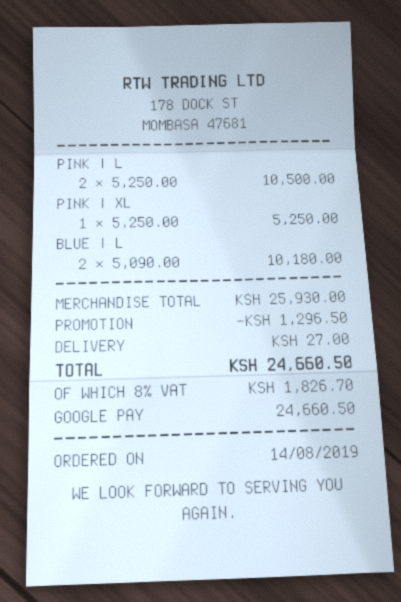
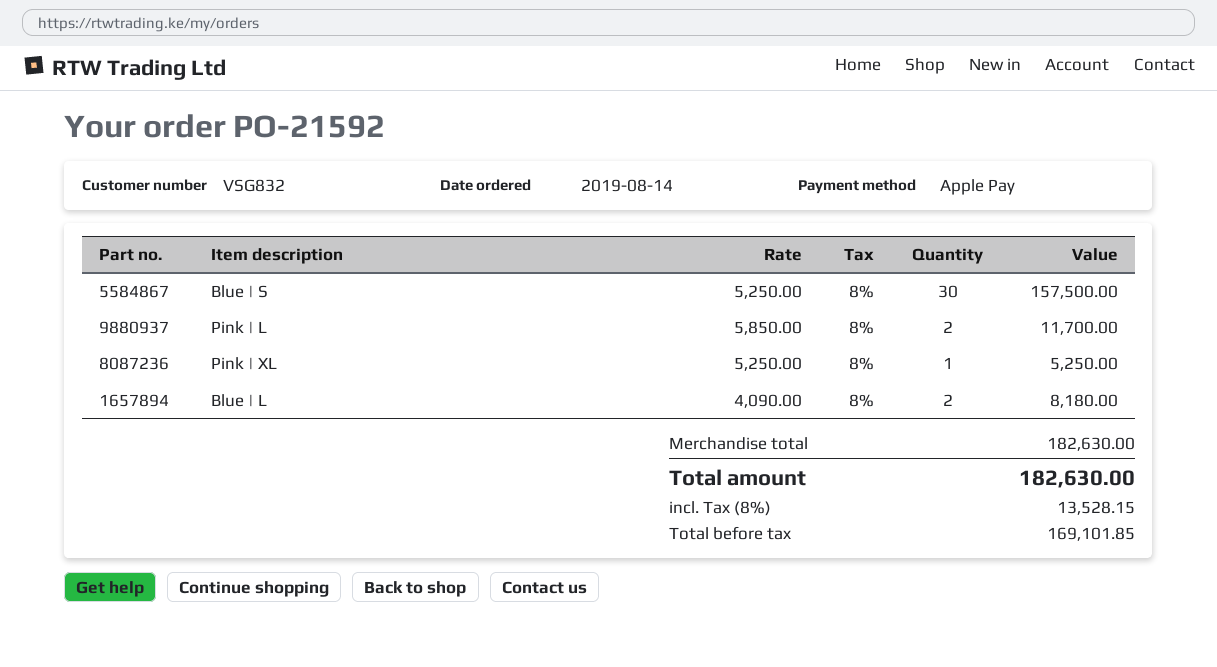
payment method: Google Pay -> Apple Pay
PINK | L: 2 x 5250.00 = 10500.00 -> 2 x 5850.00 = 11700.00
BLUE | L: 2 x 5090.00 = 10180.00 -> 2 x 4090.00 = 8180.00
Blue | S: none -> 30 x 5250.00 = 157500.00
subtotal: 25930.00 -> 182630.00
discount: 1296.50 -> none
shipping: 27.00 -> none
tax: 8% = 1826.70 -> 8% = 13528.15
total: 24660.50 -> 182630.00

